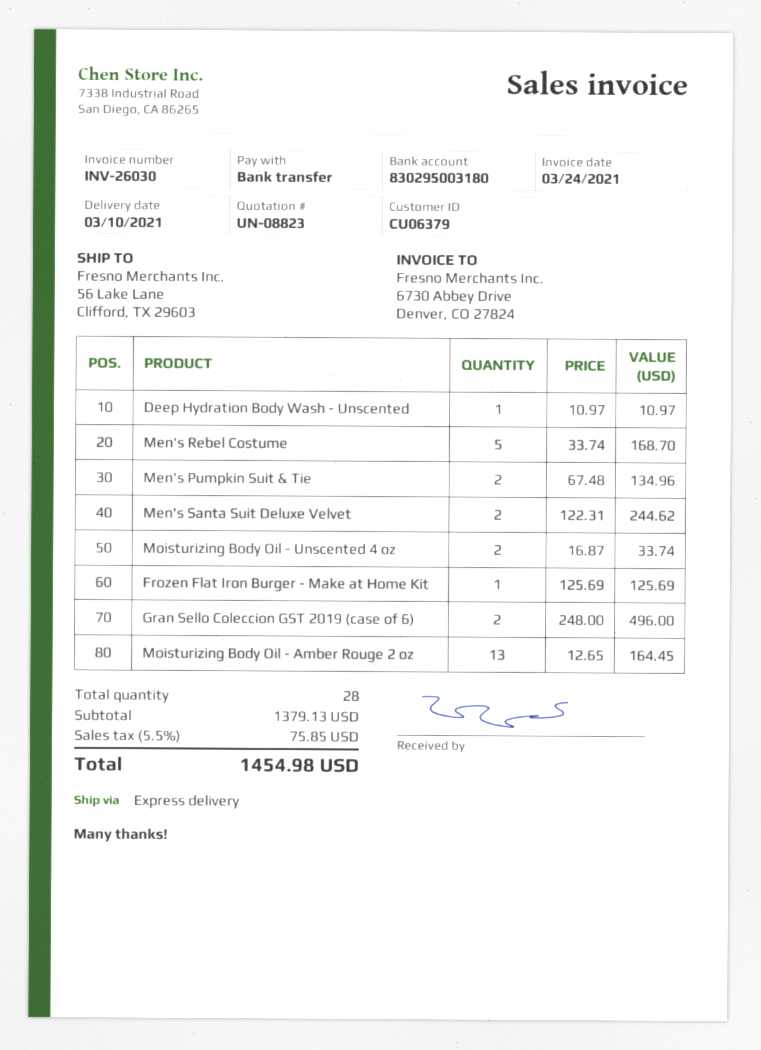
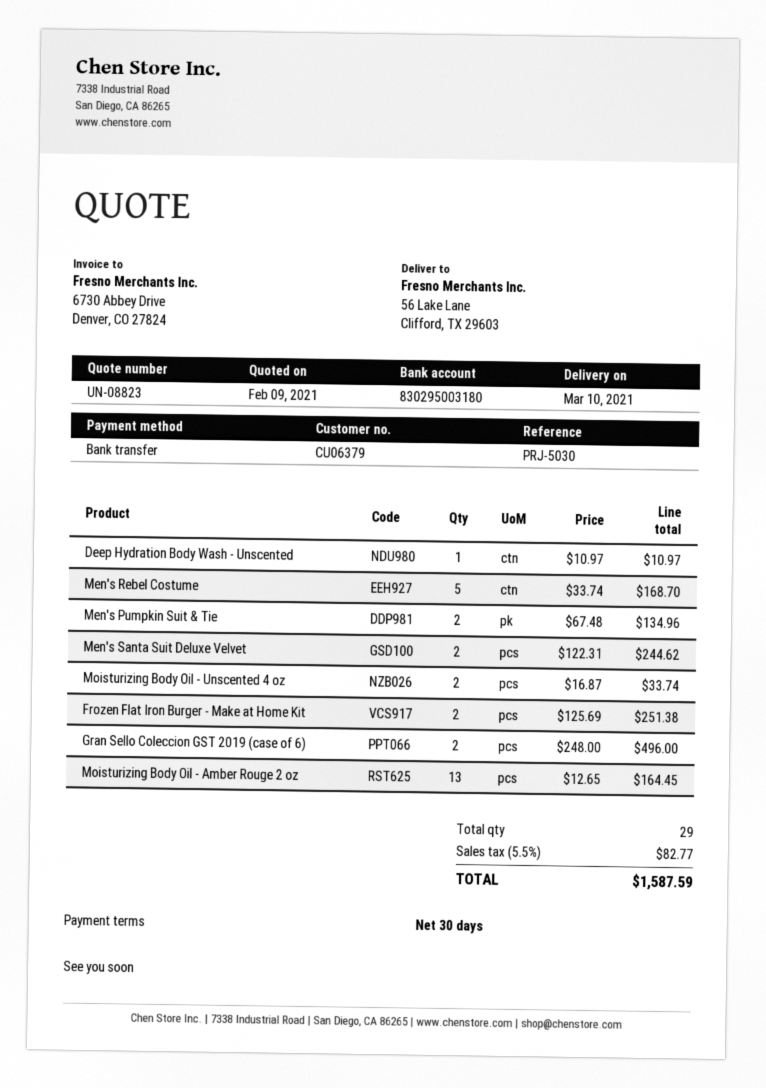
Frozen Flat Iron Burger - Make at Home Kit: 1 x 125.69 = 125.69 -> 2 x 125.69 = 251.38
total quantity: 28 -> 29
tax: 5.5% = 75.85 -> 5.5% = 82.77
total: 1454.98 -> 1587.59

